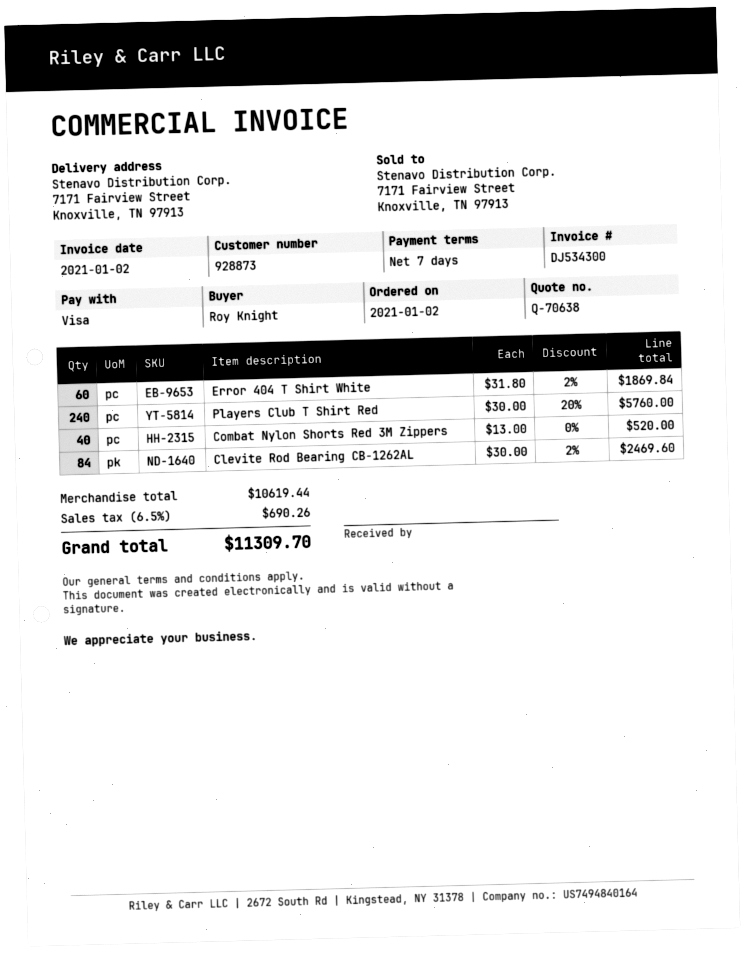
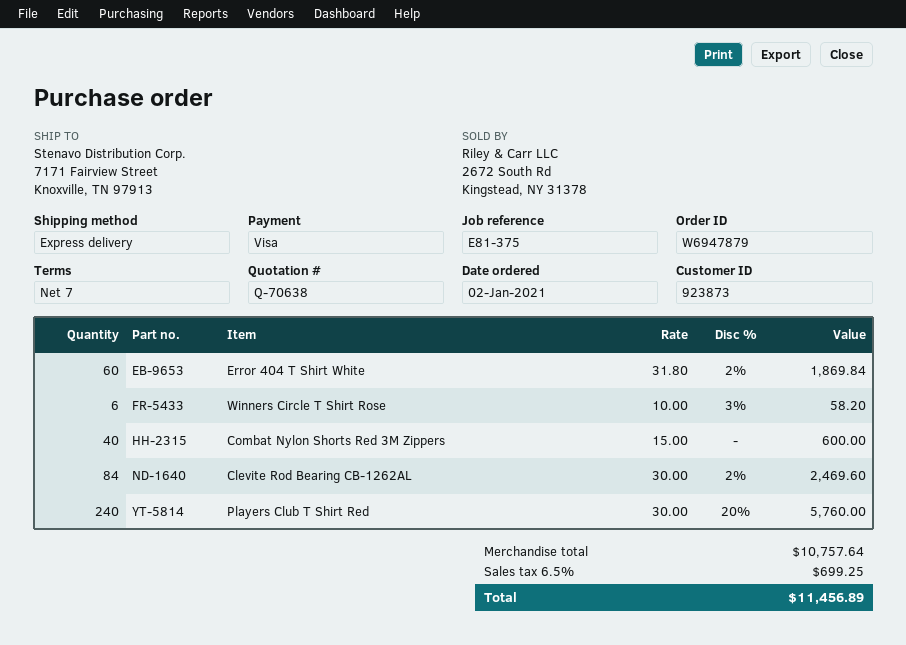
customer number: 928873 -> 923873
Combat Nylon Shorts Red 3M Zippers: 40 x 13.00 = 520.00 -> 40 x 15.00 = 600.00
Winners Circle T Shirt Rose: none -> 6 x 10.00 - 3% = 58.20
subtotal: 10619.44 -> 10757.64
tax: 6.5% = 690.26 -> 6.5% = 699.25
total: 11309.70 -> 11456.89

